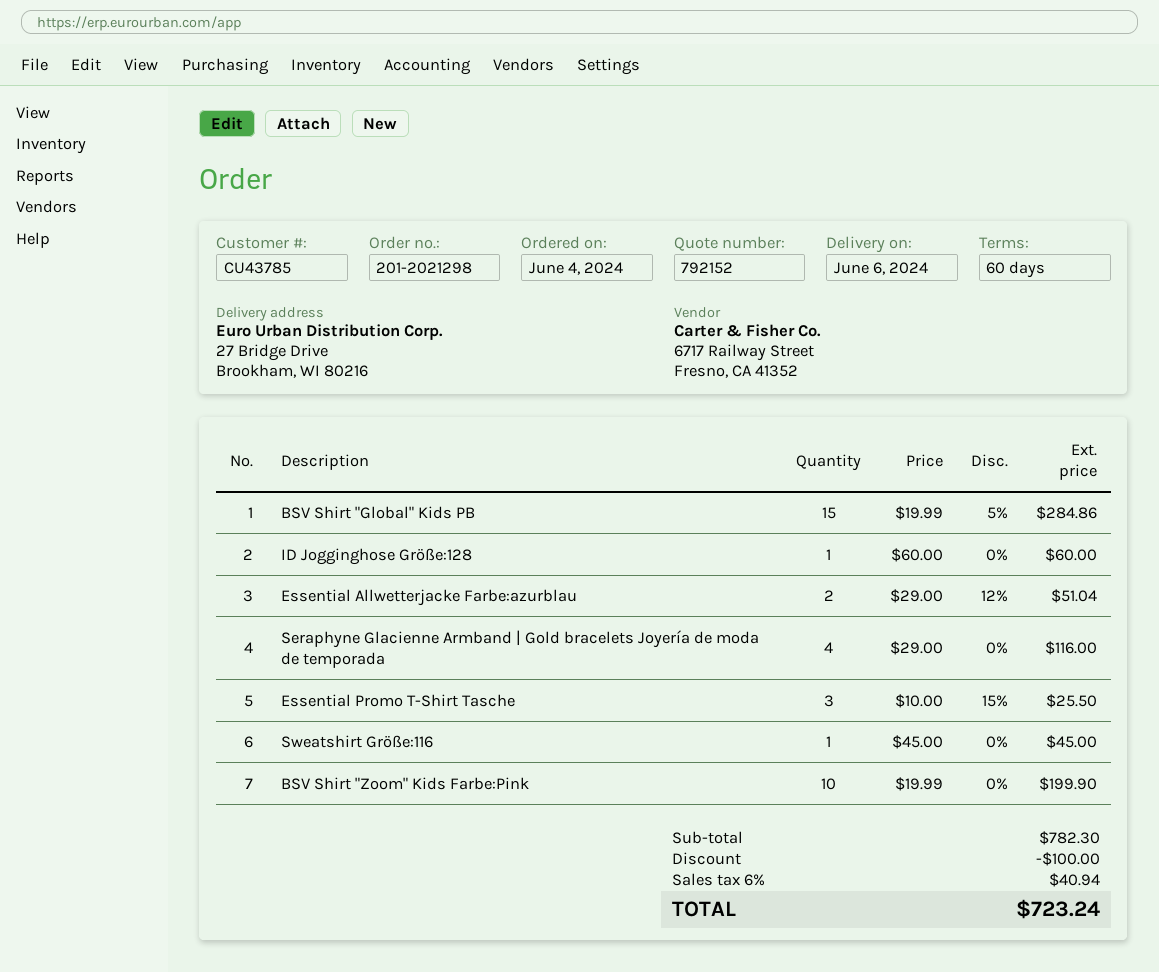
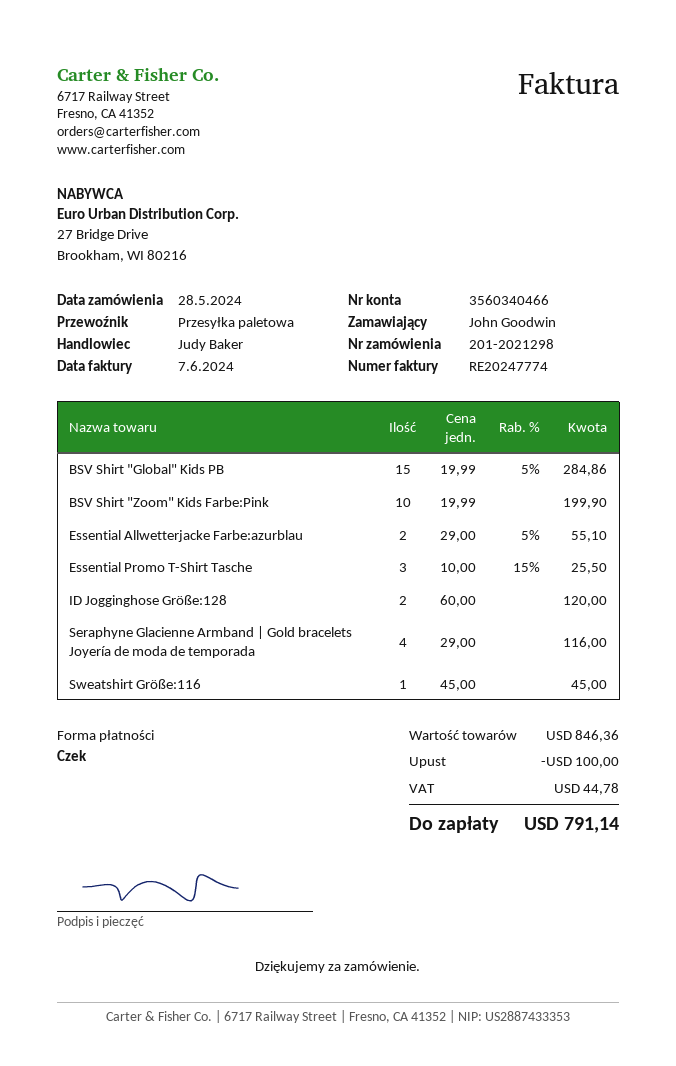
order date: 2024-06-04 -> 2024-05-28
ID Jogginghose Größe:128: 1 x 60.00 = 60.00 -> 2 x 60.00 = 120.00
Essential Allwetterjacke Farbe:azurblau: 2 x 29.00 - 12% = 51.04 -> 2 x 29.00 - 5% = 55.10
subtotal: 782.30 -> 846.36
tax: 40.94 -> 44.78
total: 723.24 -> 791.14

